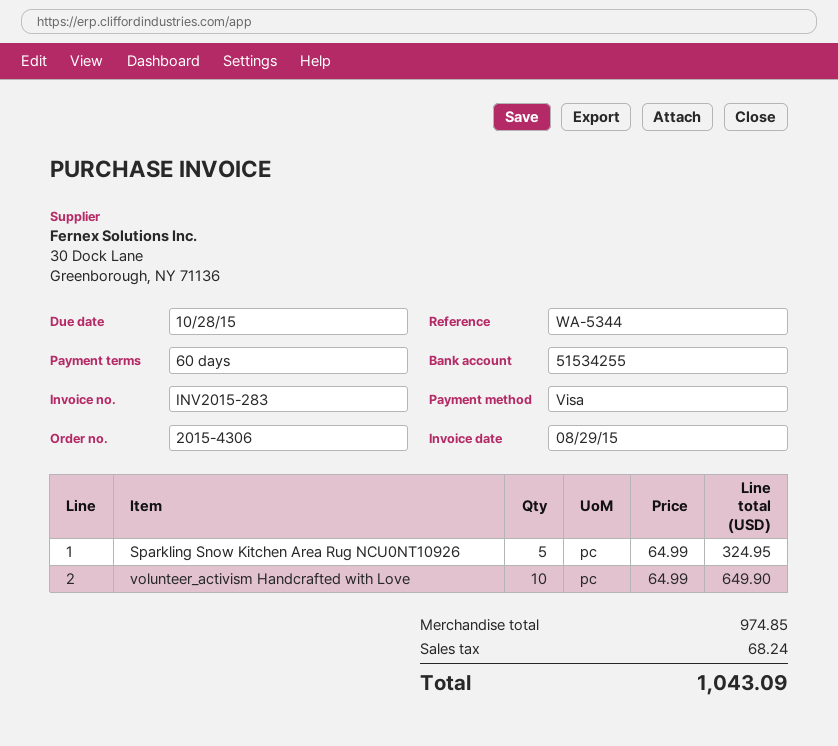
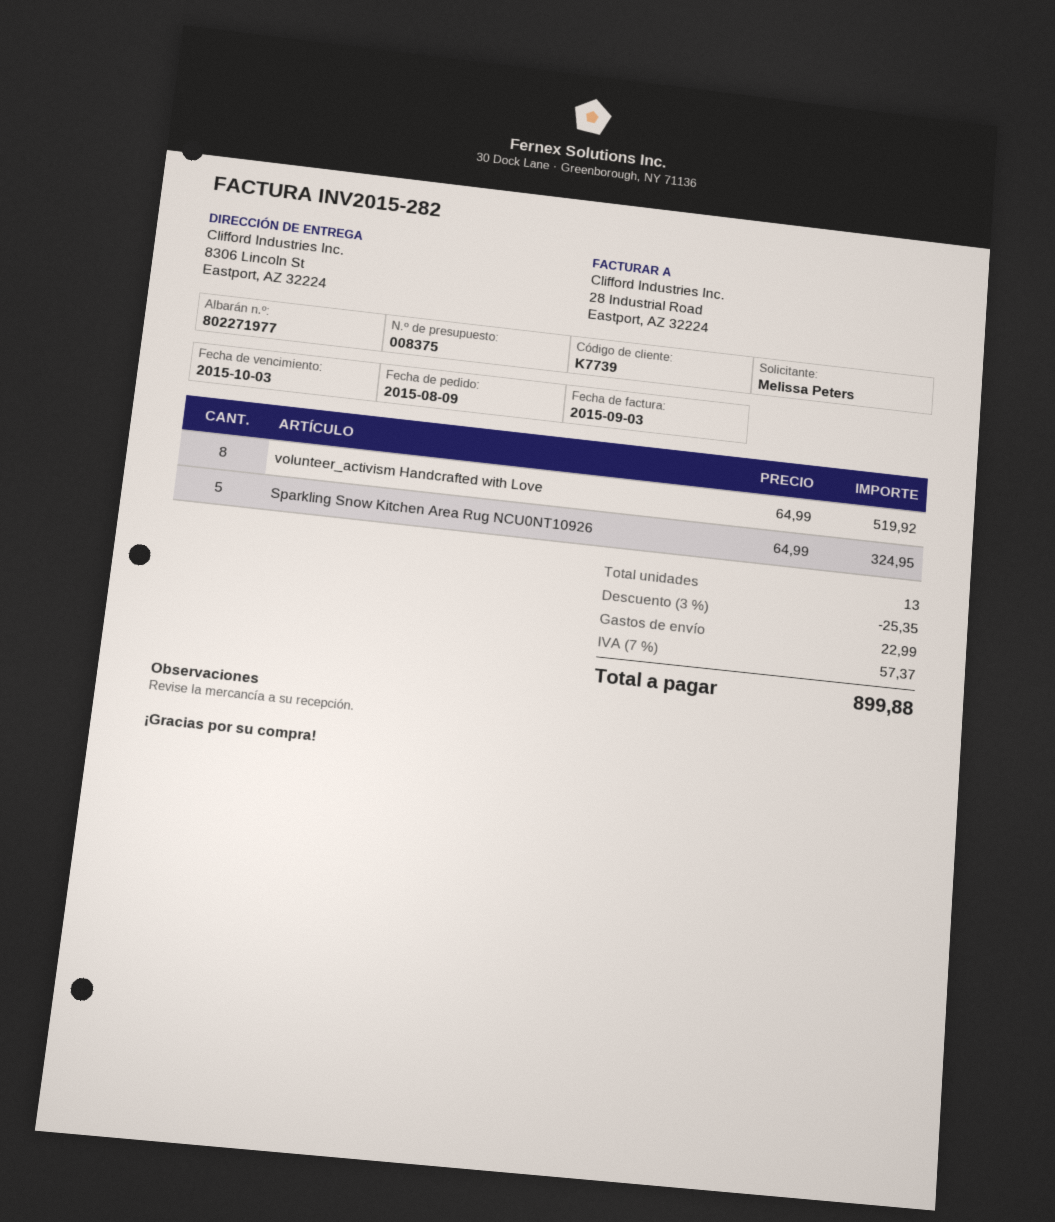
invoice number: INV2015-283 -> INV2015-282
invoice date: 2015-08-29 -> 2015-09-03
due date: 2015-10-28 -> 2015-10-03
volunteer_activism Handcrafted with Love: 10 x 64.99 = 649.90 -> 8 x 64.99 = 519.92
discount: none -> 3% = 25.35
shipping: none -> 22.99
tax: 68.24 -> 57.37
total: 1043.09 -> 899.88

